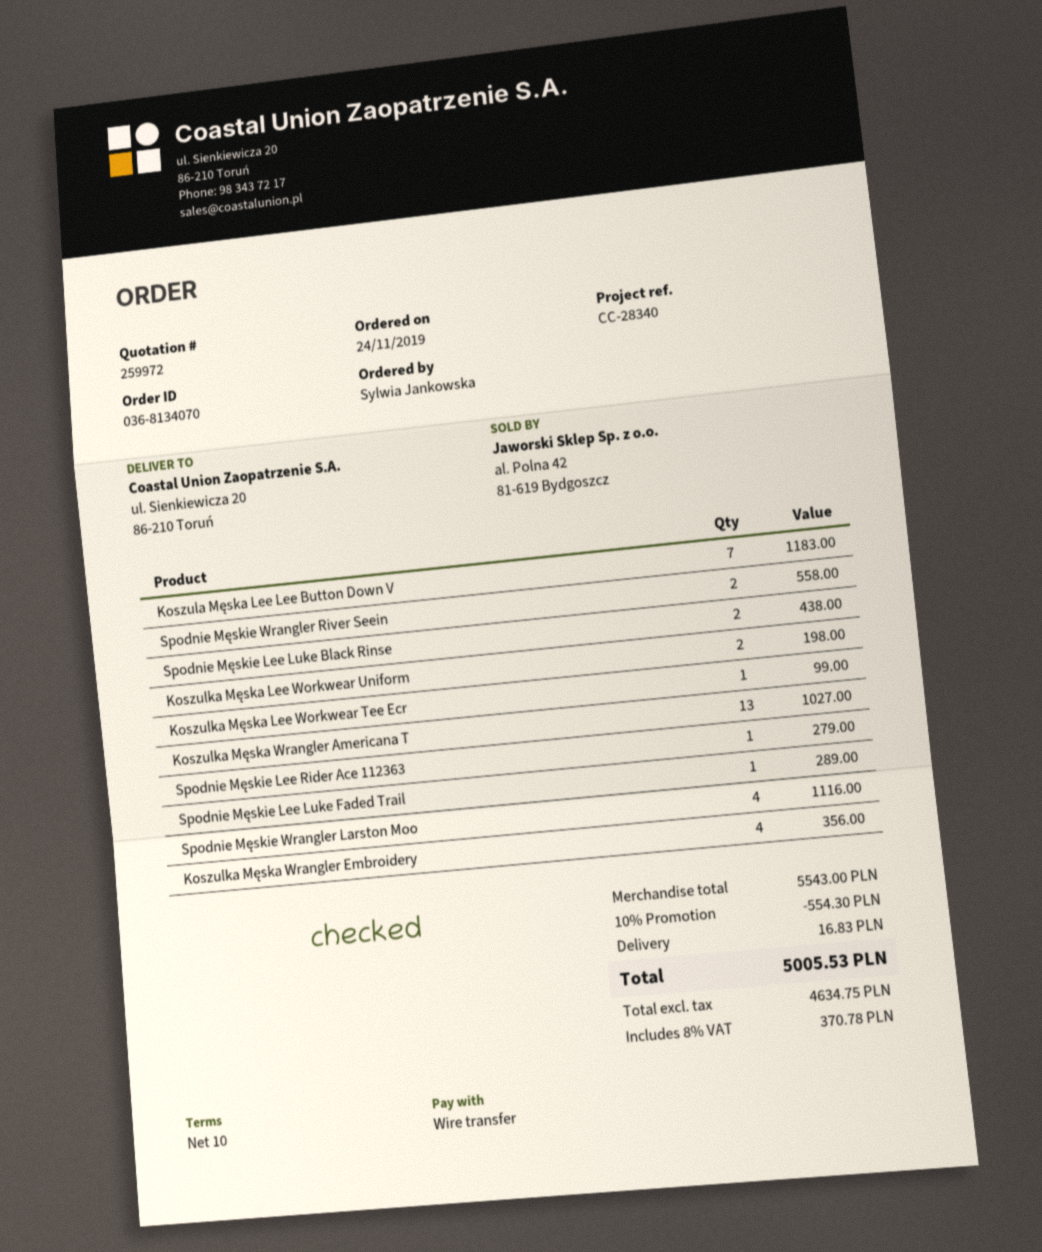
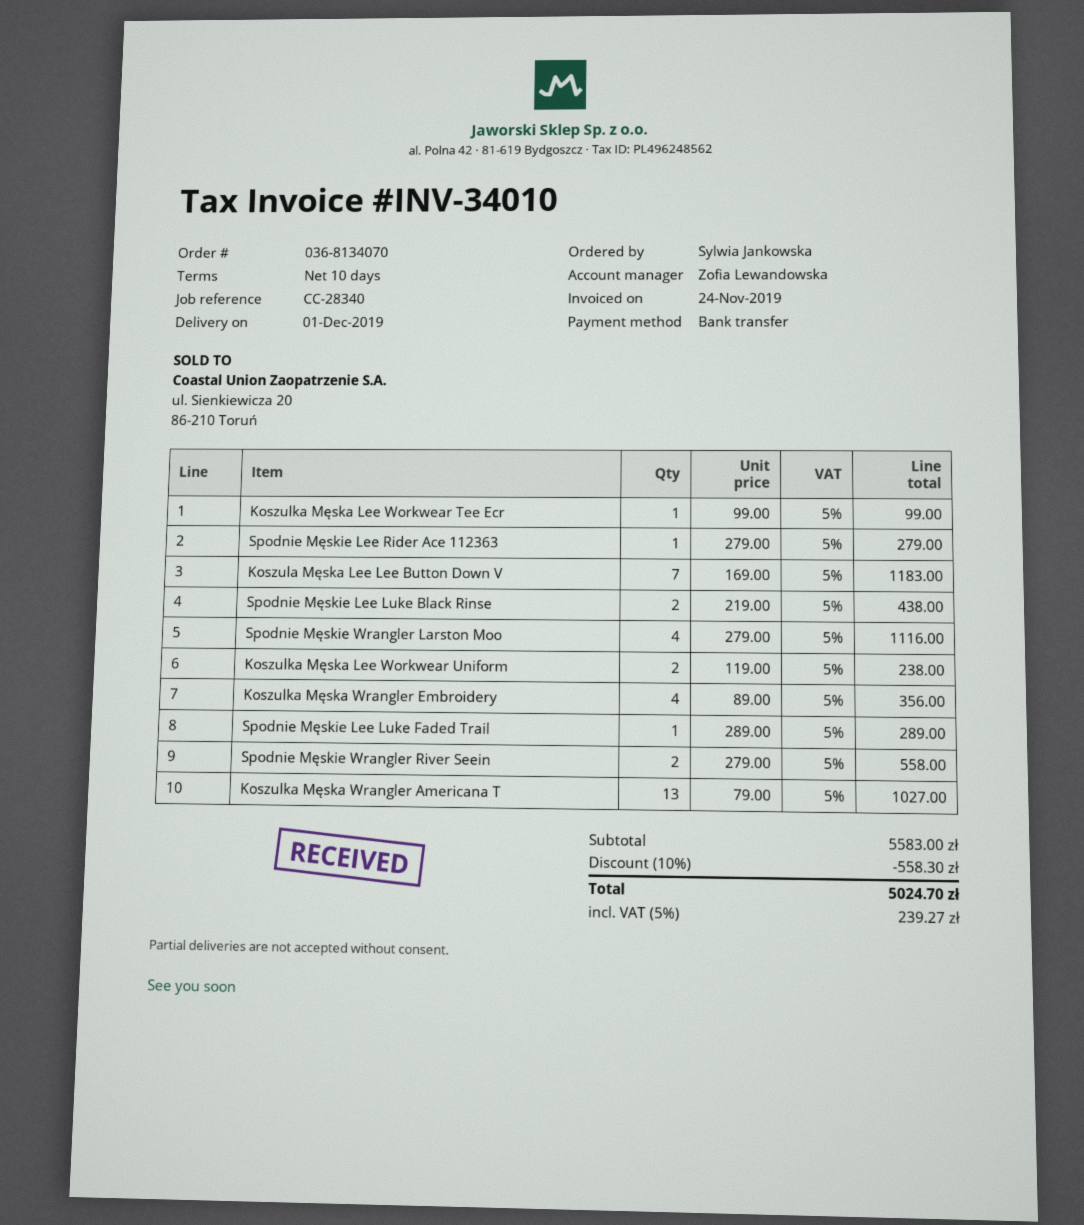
Koszulka Męska Lee Workwear Uniform: 2 for 198.00 -> 2 for 238.00
subtotal: 5543.00 -> 5583.00
discount: 10% = 554.30 -> 10% = 558.30
shipping: 16.83 -> none
tax: 8% = 370.78 -> 5% = 239.27
total: 5005.53 -> 5024.70

